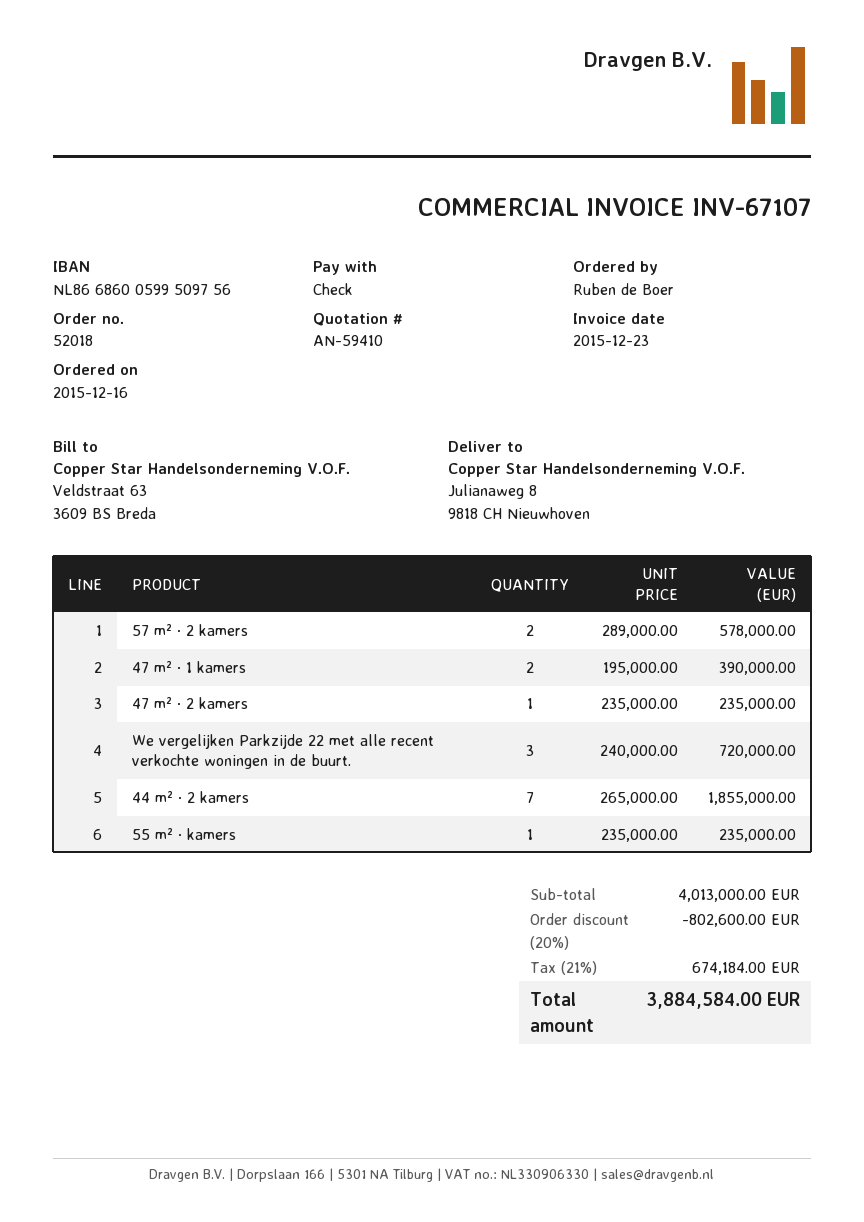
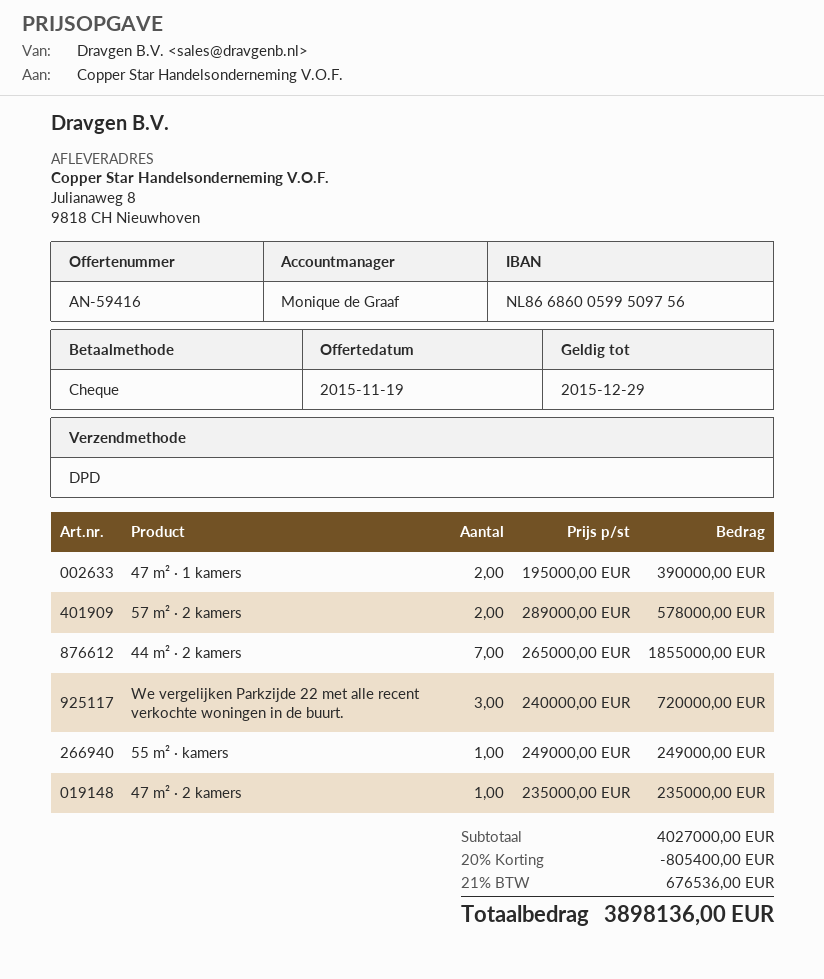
quote number: AN-59410 -> AN-59416
55 m² · kamers: 1 x 235000.00 = 235000.00 -> 1 x 249000.00 = 249000.00
subtotal: 4013000.00 -> 4027000.00
discount: 20% = 802600.00 -> 20% = 805400.00
tax: 21% = 674184.00 -> 21% = 676536.00
total: 3884584.00 -> 3898136.00

